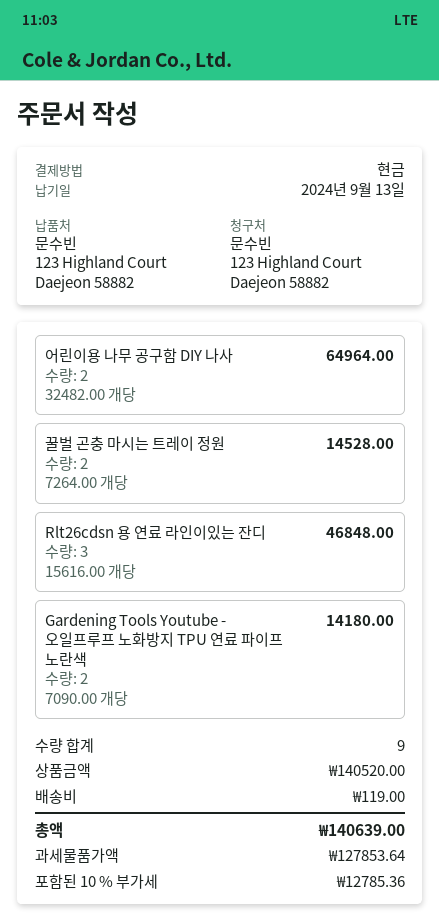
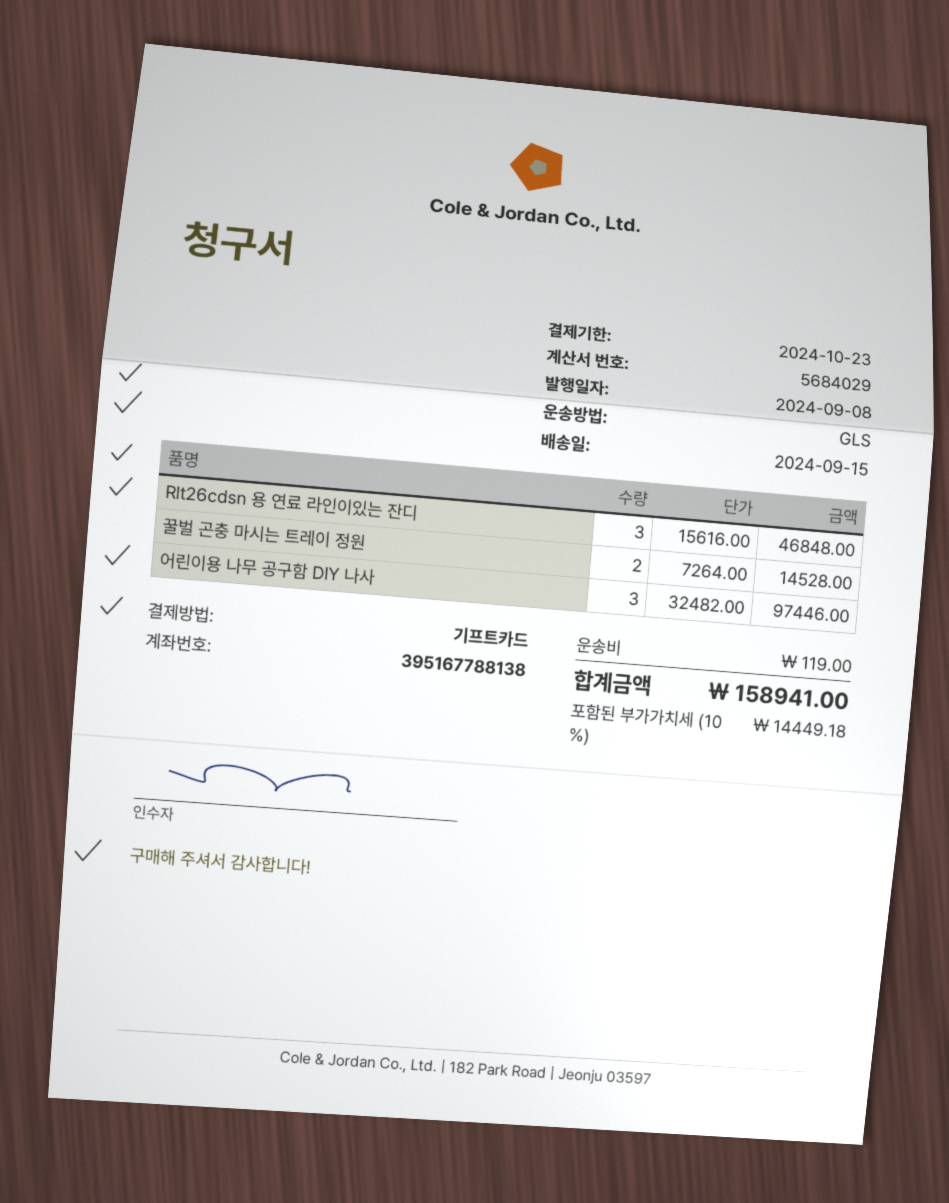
delivery date: 2024-09-13 -> 2024-09-15
payment method: cash -> gift card
어린이용 나무 공구함 DIY 나사: 2 x 32482.00 = 64964.00 -> 3 x 32482.00 = 97446.00
Gardening Tools Youtube - 오일프루프 노화방지 TPU 연료 파이프 노란색: 2 x 7090.00 = 14180.00 -> none
tax: 10% = 12785.36 -> 10% = 14449.18
total: 140639.00 -> 158941.00

